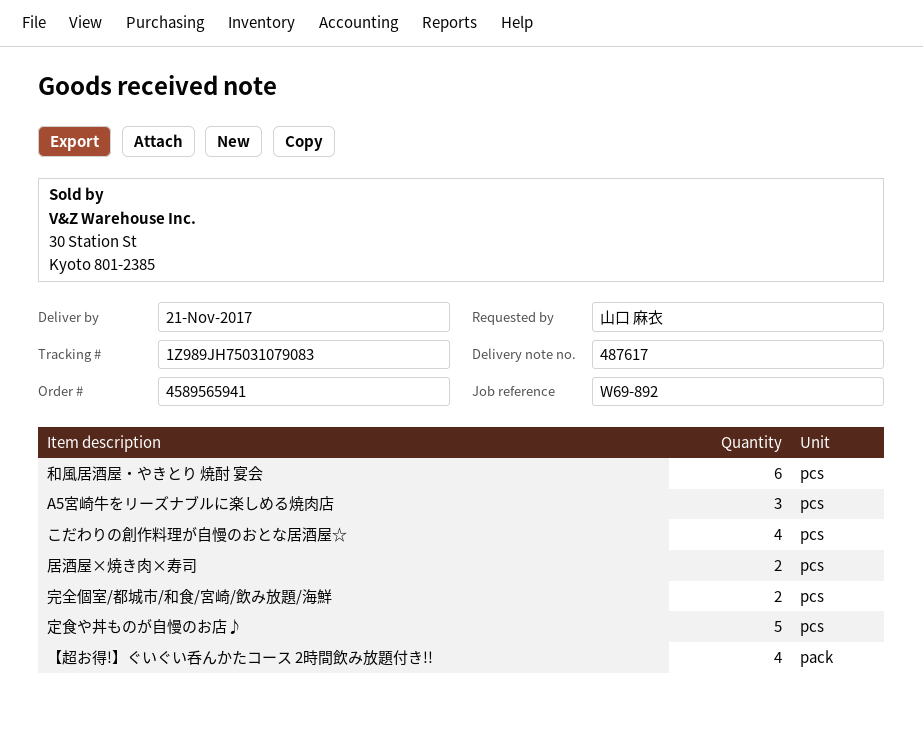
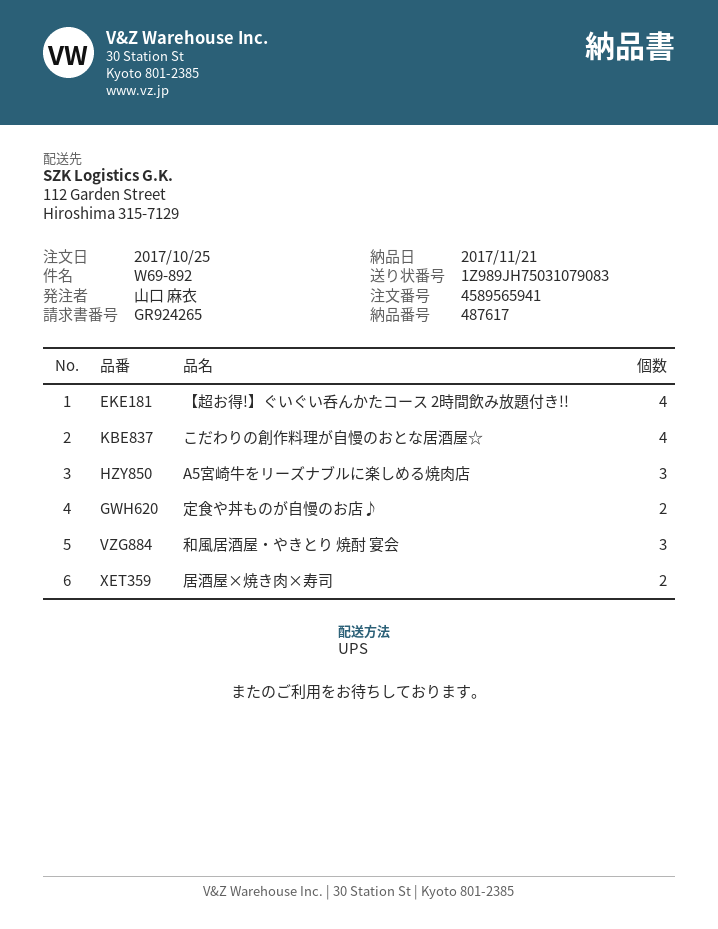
和風居酒屋・やきとり 焼酎 宴会: 6 -> 3
完全個室/都城市/和食/宮崎/飲み放題/海鮮: 2 -> none
定食や丼ものが自慢のお店♪: 5 -> 2

